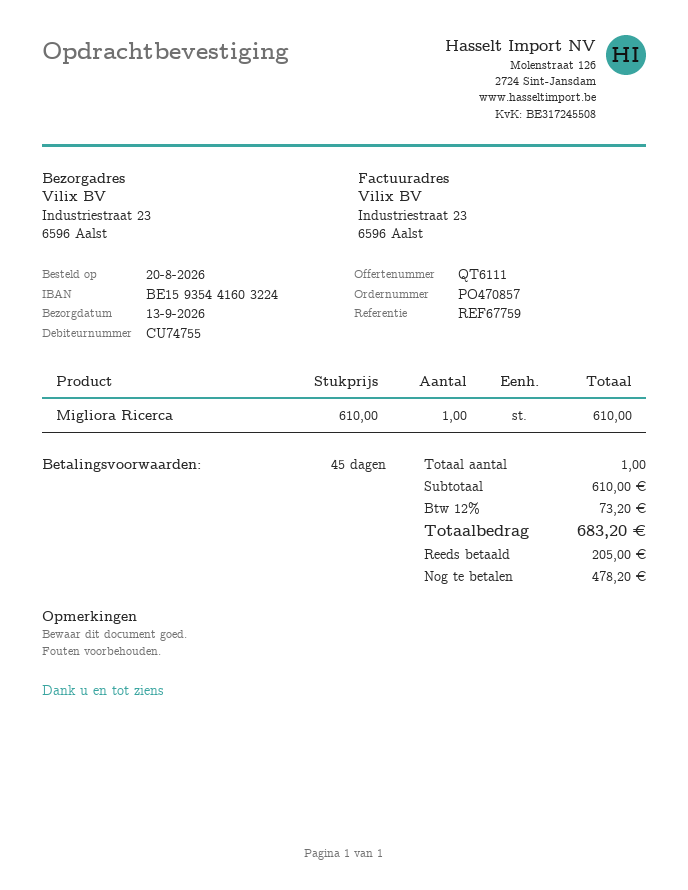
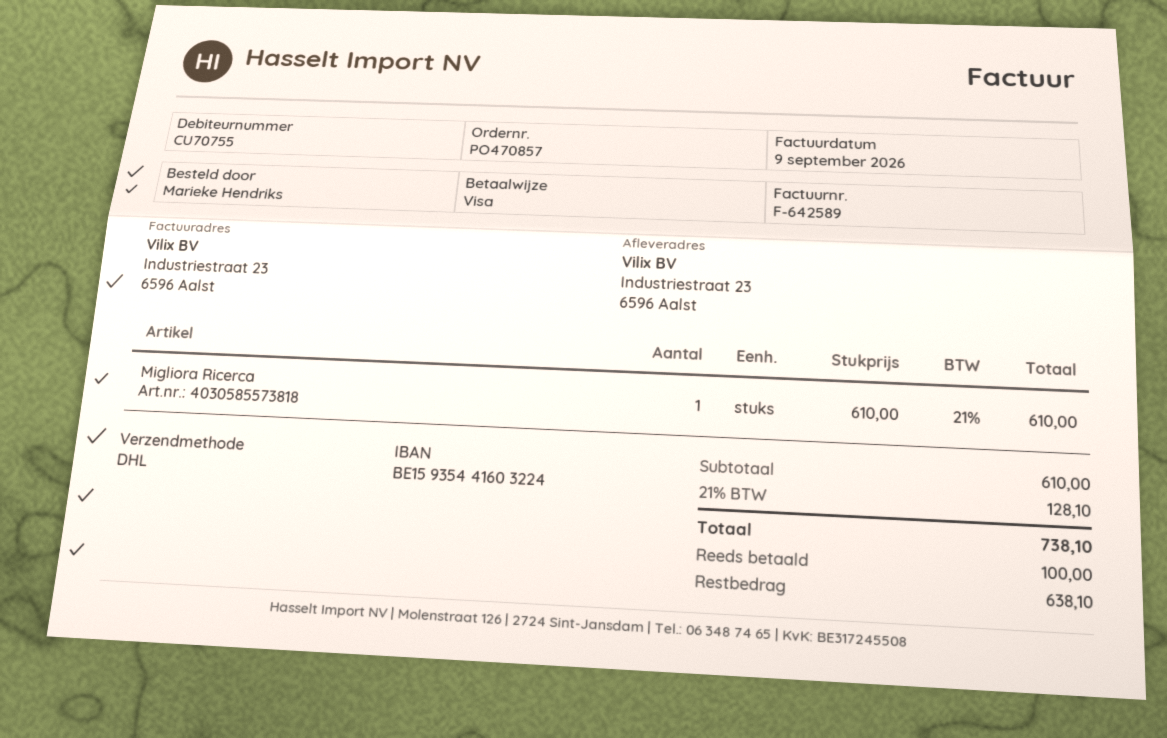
customer number: CU74755 -> CU70755
tax: 12% = 73.20 -> 21% = 128.10
total: 683.20 -> 738.10
deposit: 205.00 -> 100.00
balance: 478.20 -> 638.10

